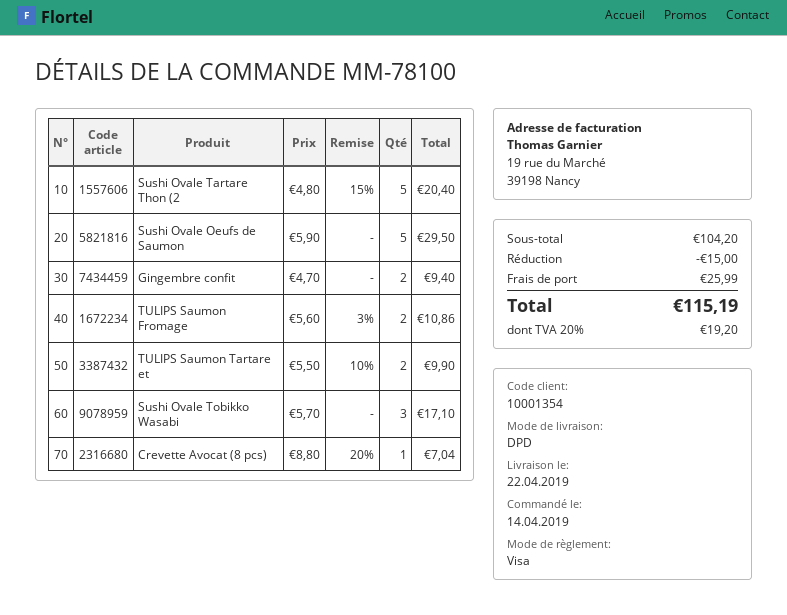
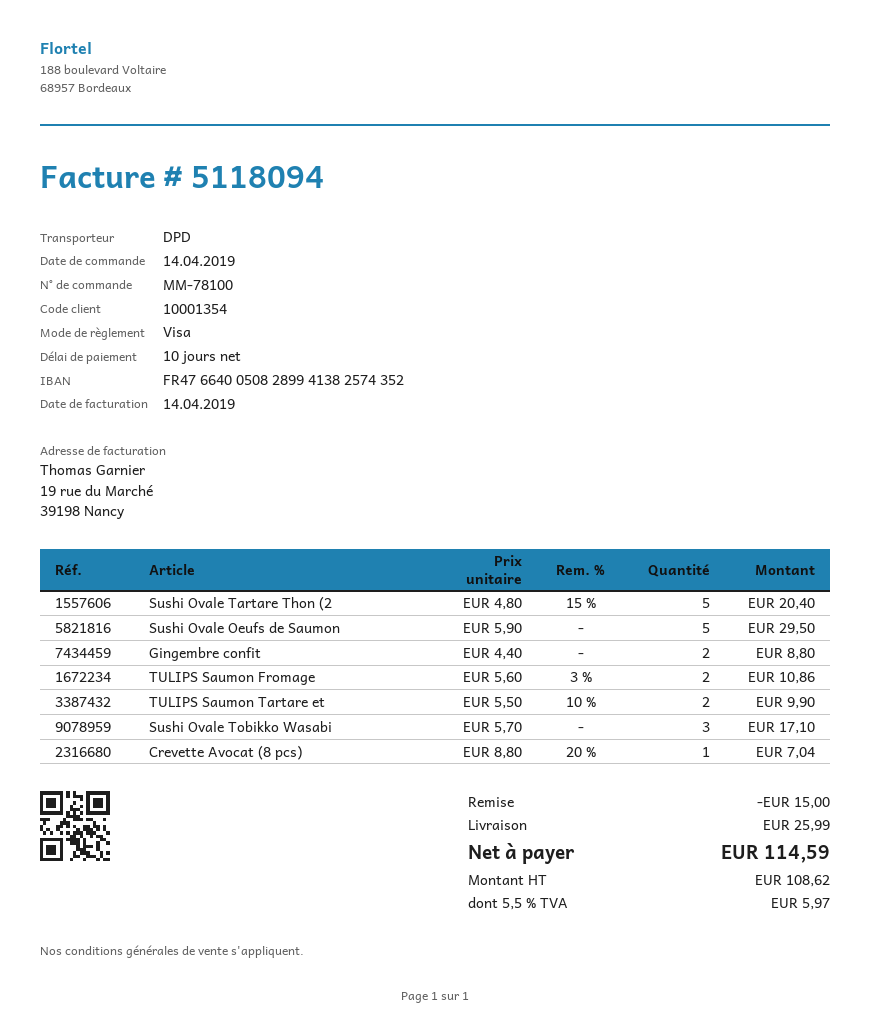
Gingembre confit: 2 x 4.70 = 9.40 -> 2 x 4.40 = 8.80
tax: 20% = 19.20 -> 5.5% = 5.97
total: 115.19 -> 114.59

